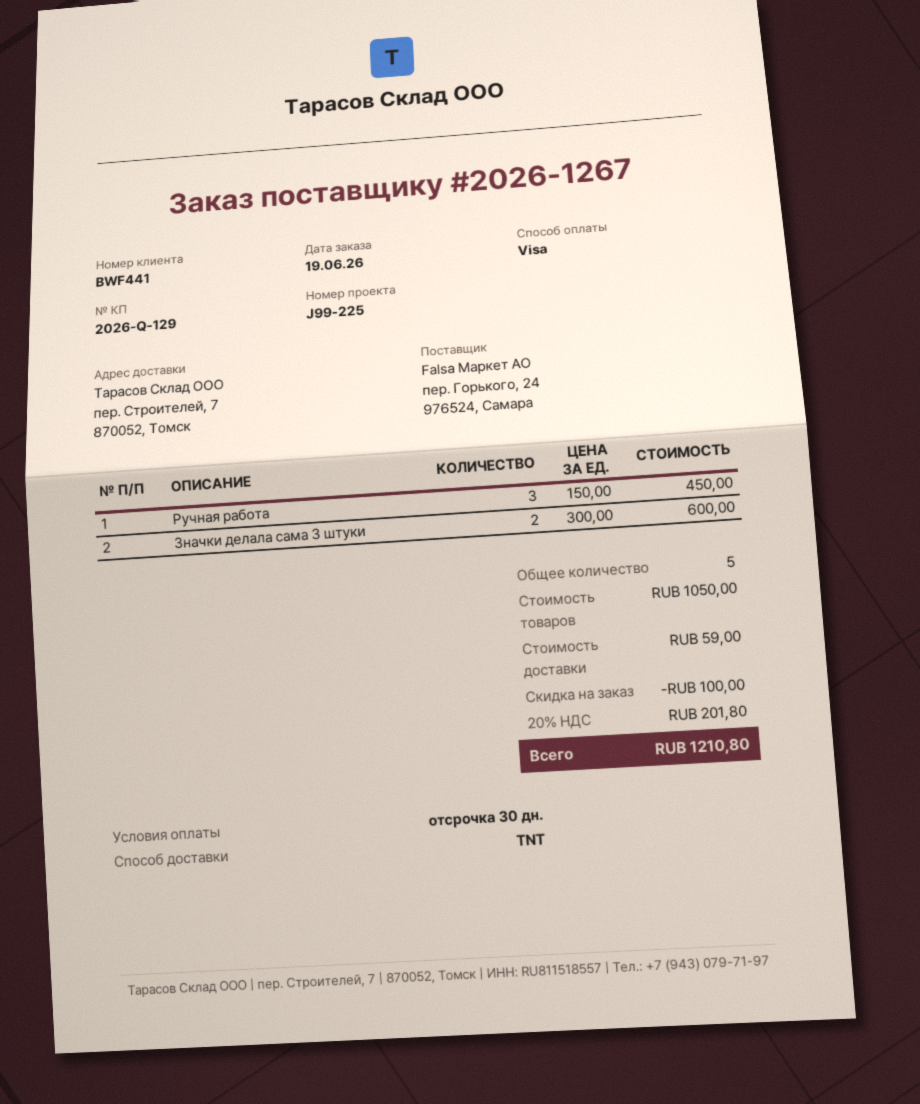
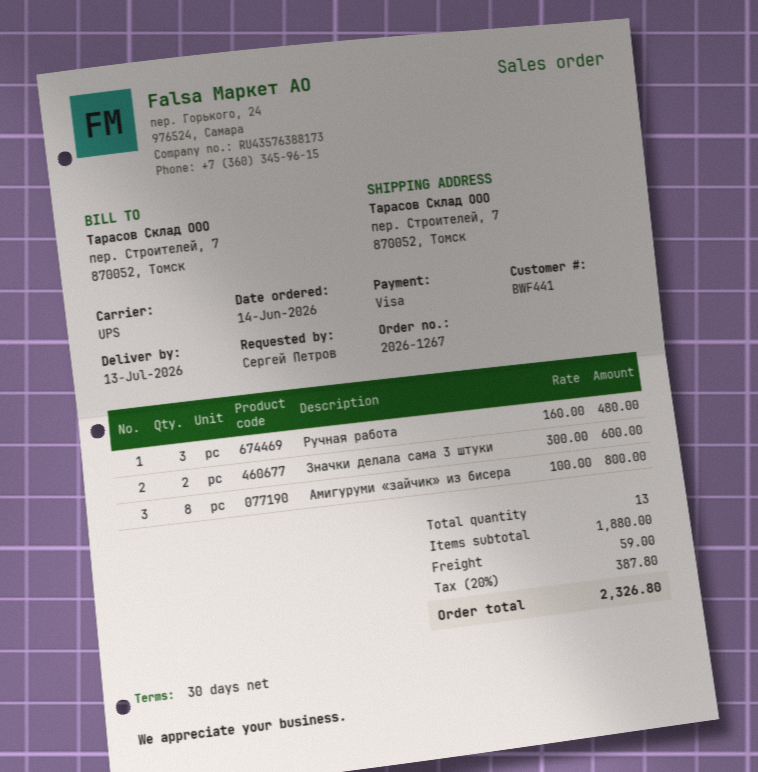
order date: 2026-06-19 -> 2026-06-14
shipping method: TNT -> UPS
Ручная работа: 3 x 150.00 = 450.00 -> 3 x 160.00 = 480.00
Амигуруми «зайчик» из бисера: none -> 8 x 100.00 = 800.00
total quantity: 5 -> 13
subtotal: 1050.00 -> 1880.00
discount: 100.00 -> none
tax: 20% = 201.80 -> 20% = 387.80
total: 1210.80 -> 2326.80

